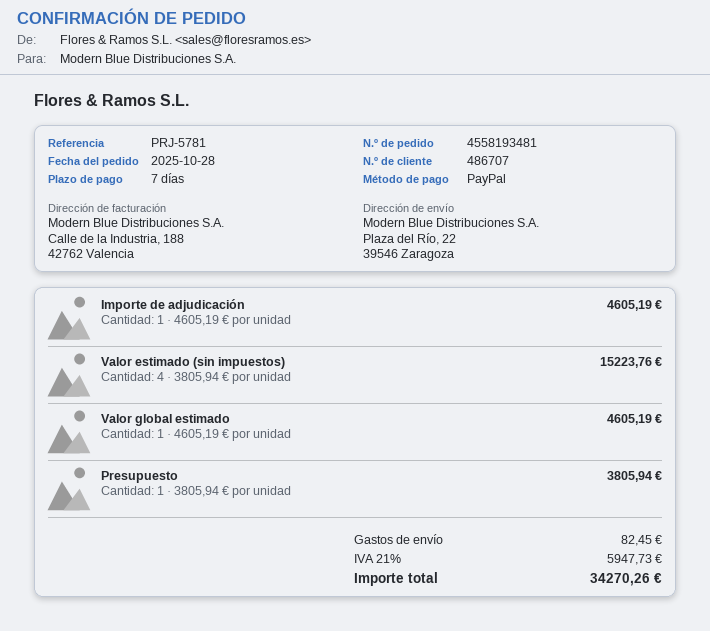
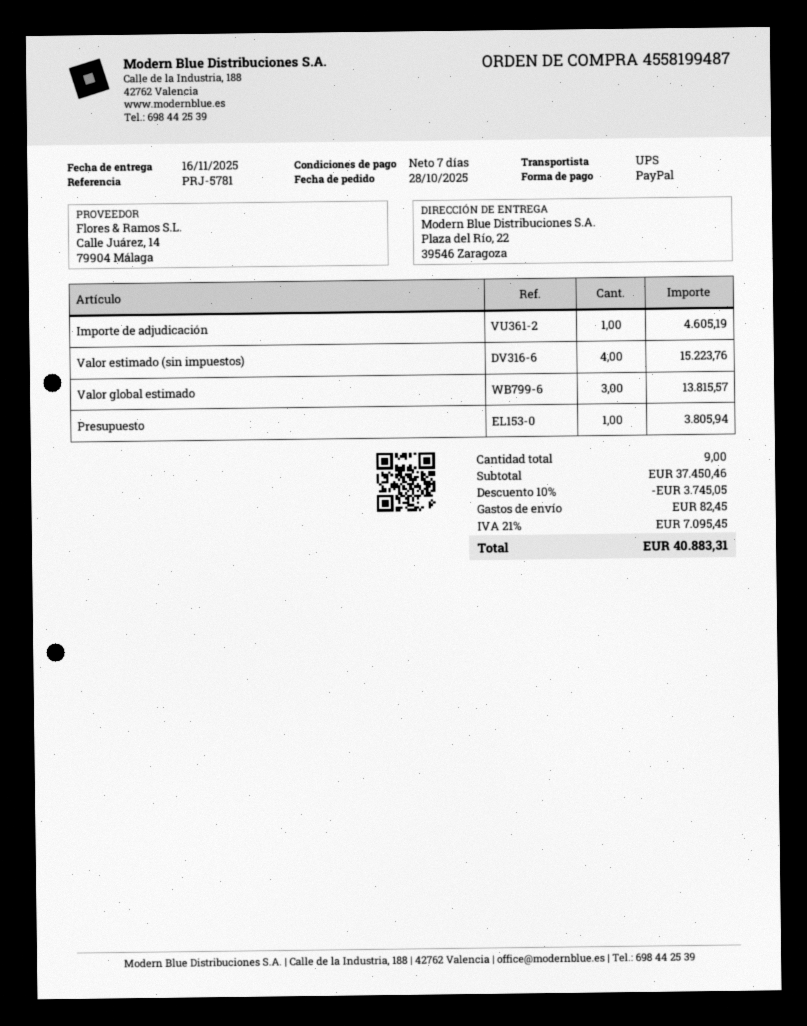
order number: 4558193481 -> 4558199487
Valor global estimado: 1 for 4605.19 -> 3 for 13815.57
discount: none -> 10% = 3745.05
tax: 21% = 5947.73 -> 21% = 7095.45
total: 34270.26 -> 40883.31

